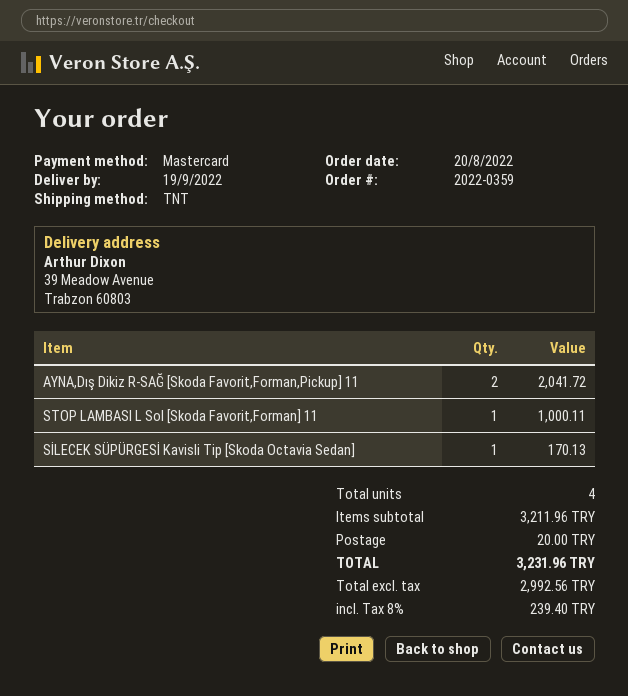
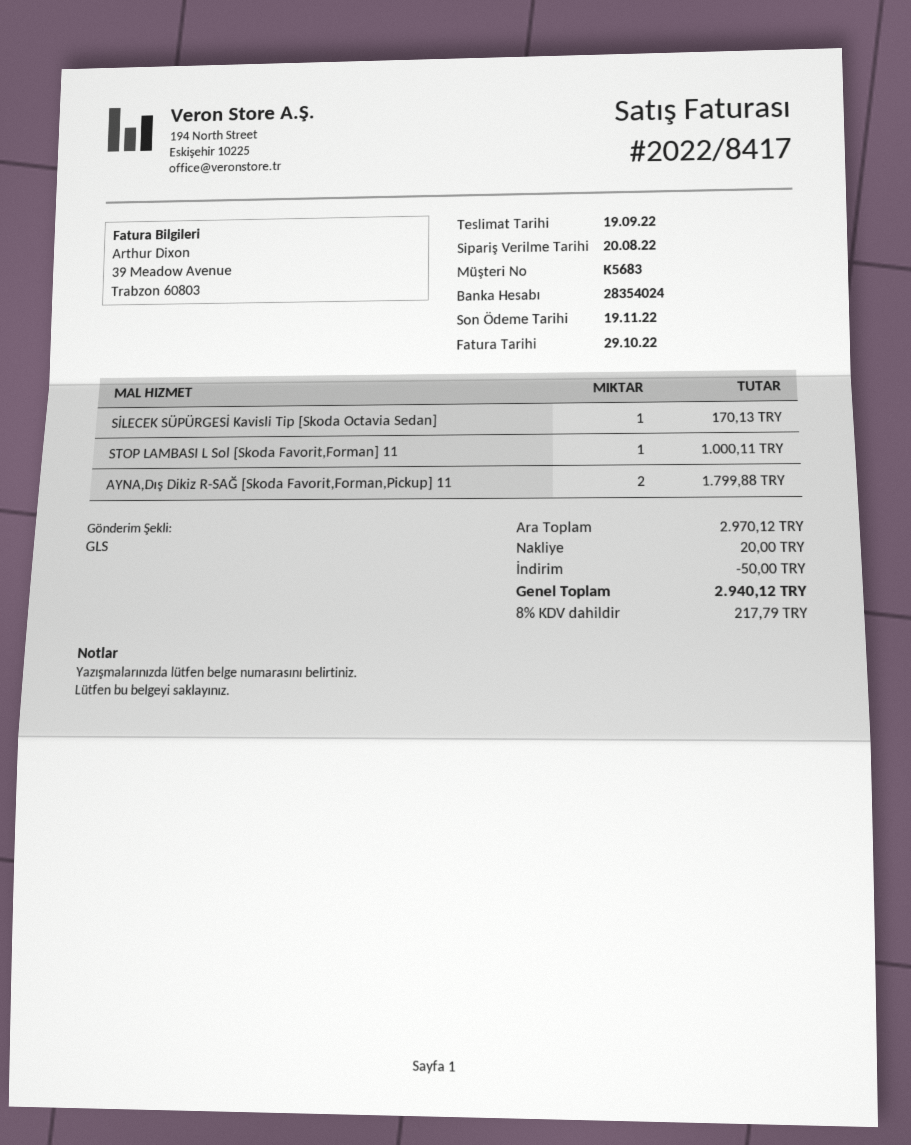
shipping method: TNT -> GLS
AYNA,Dış Dikiz R-SAĞ [Skoda Favorit,Forman,Pickup] 11: 2 for 2041.72 -> 2 for 1799.88
subtotal: 3211.96 -> 2970.12
discount: none -> 50.00
tax: 8% = 239.40 -> 8% = 217.79
total: 3231.96 -> 2940.12

